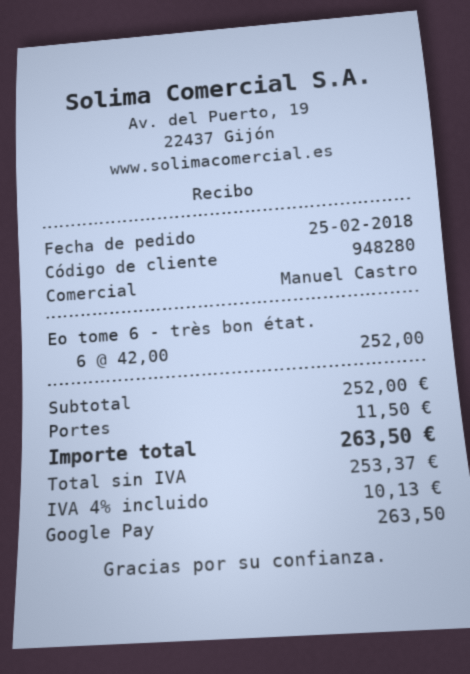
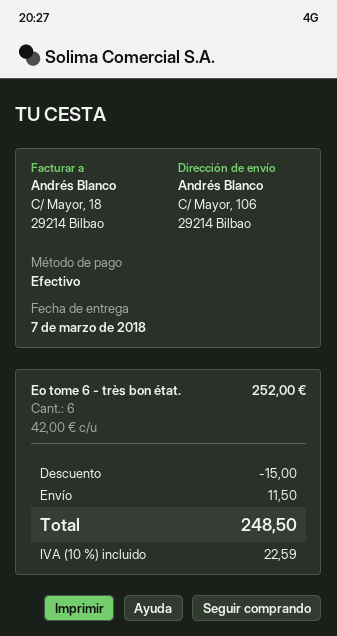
payment method: Google Pay -> cash
discount: none -> 15.00
tax: 4% = 10.13 -> 10% = 22.59
total: 263.50 -> 248.50

